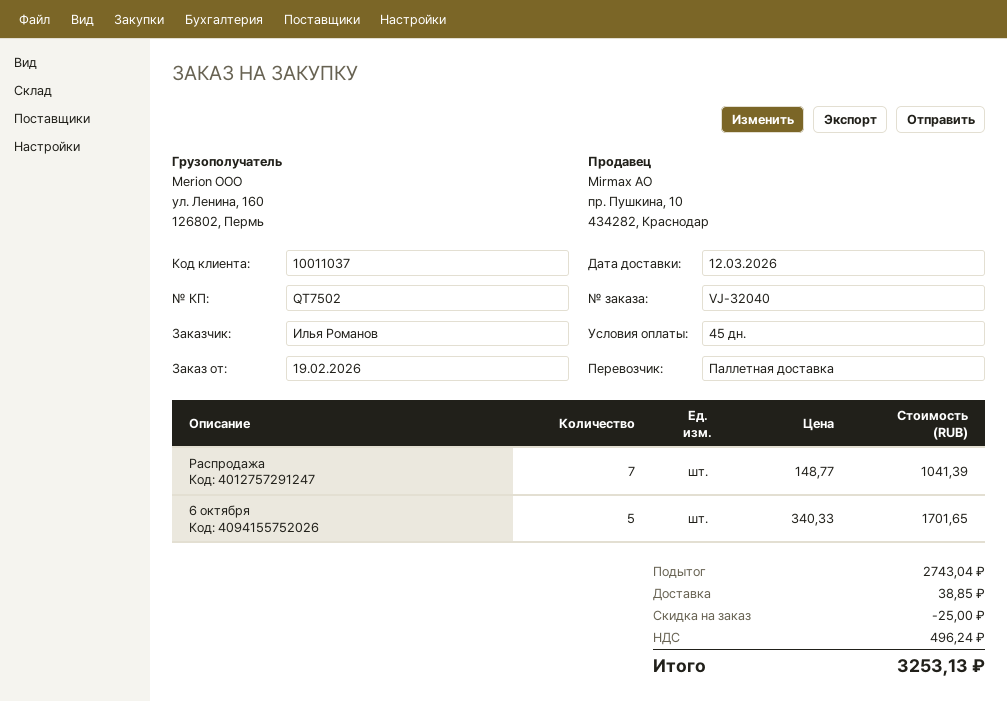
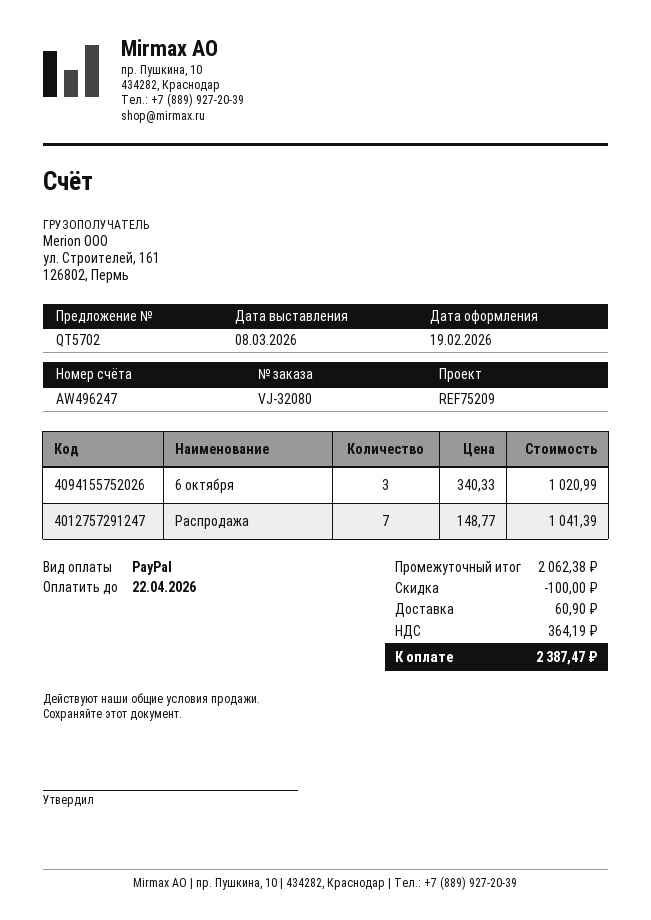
quote number: QT7502 -> QT5702
order number: VJ-32040 -> VJ-32080
ship to: ул. Ленина, 160, 126802, Пермь -> ул. Строителей, 161, 126802, Пермь
6 октября: 5 x 340.33 = 1701.65 -> 3 x 340.33 = 1020.99
subtotal: 2743.04 -> 2062.38
discount: 25.00 -> 100.00
shipping: 38.85 -> 60.90
tax: 496.24 -> 364.19
total: 3253.13 -> 2387.47

